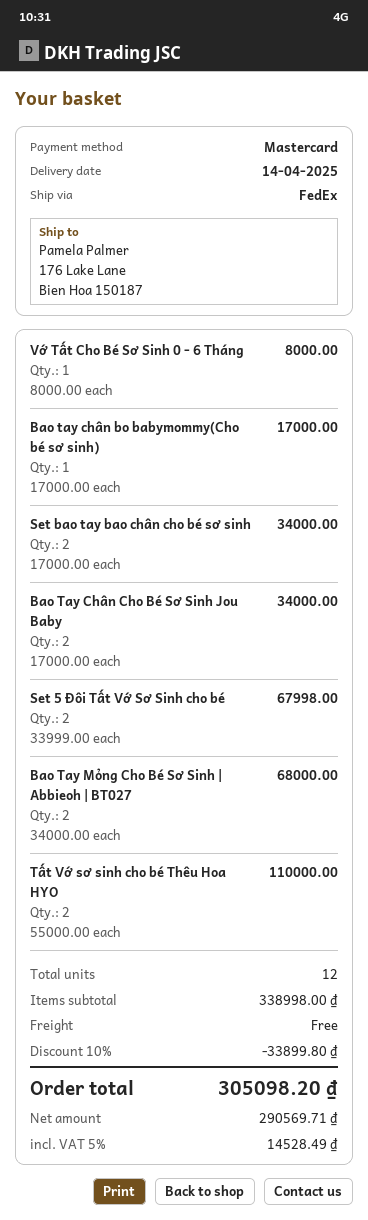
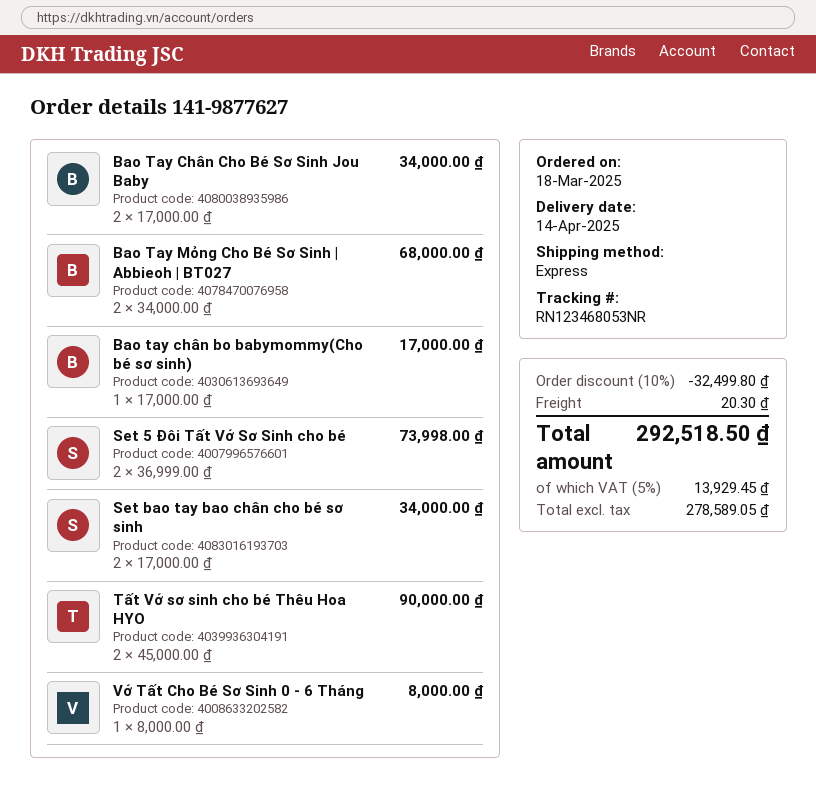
shipping method: FedEx -> express
Set 5 Đôi Tất Vớ Sơ Sinh cho bé: 2 x 33999.00 = 67998.00 -> 2 x 36999.00 = 73998.00
Tất Vớ sơ sinh cho bé Thêu Hoa HYO: 2 x 55000.00 = 110000.00 -> 2 x 45000.00 = 90000.00
discount: 10% = 33899.80 -> 10% = 32499.80
shipping: 0.00 -> 20.30
net: 290569.71 -> 278589.05
tax: 5% = 14528.49 -> 5% = 13929.45
total: 305098.20 -> 292518.50

